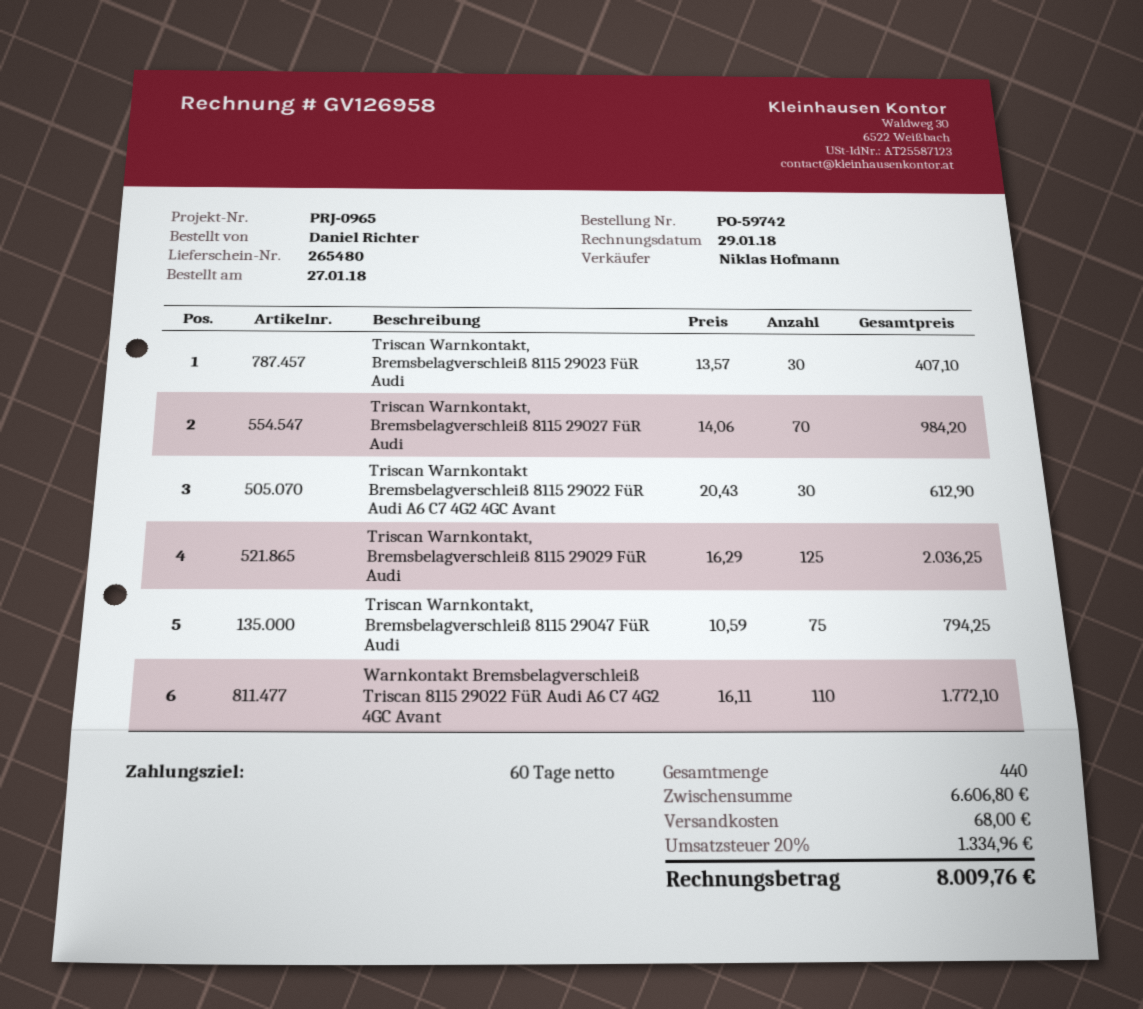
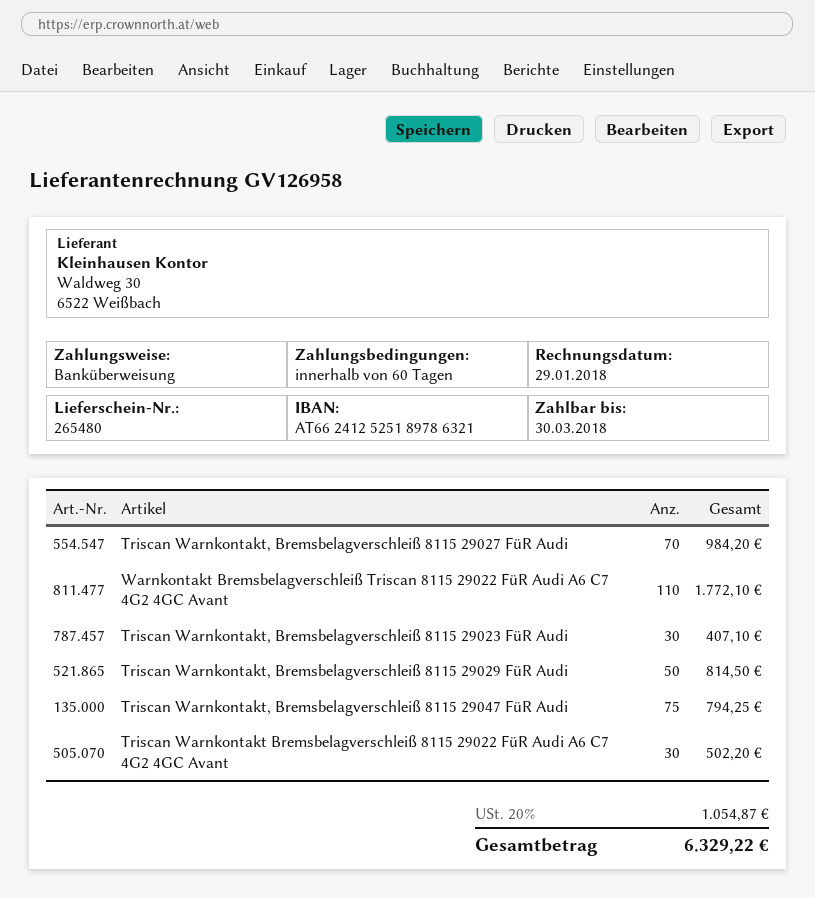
Triscan Warnkontakt Bremsbelagverschleiß 8115 29022 FüR Audi A6 C7 4G2 4GC Avant: 30 for 612.90 -> 30 for 502.20
Triscan Warnkontakt, Bremsbelagverschleiß 8115 29029 FüR Audi: 125 for 2036.25 -> 50 for 814.50
shipping: 68.00 -> none
tax: 20% = 1334.96 -> 20% = 1054.87
total: 8009.76 -> 6329.22

